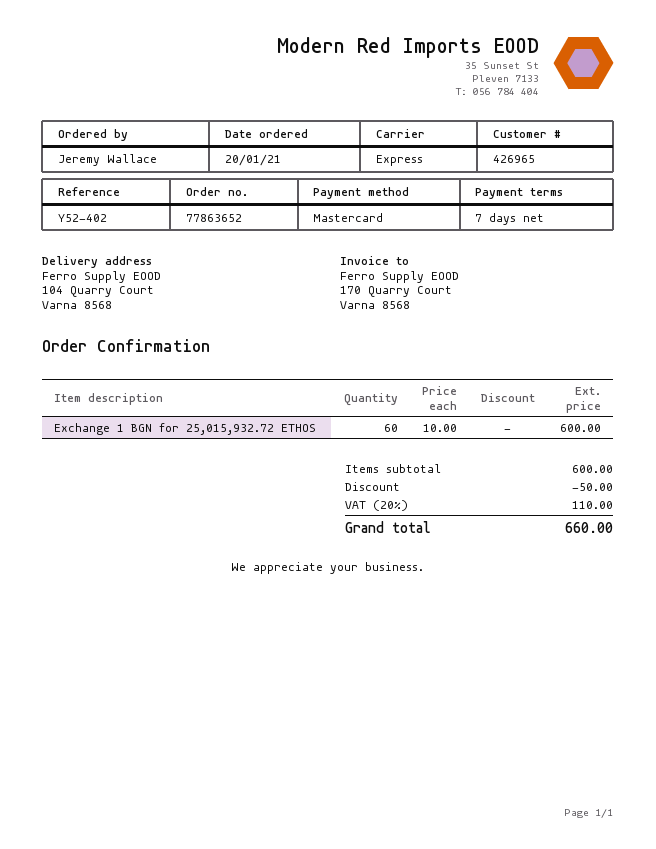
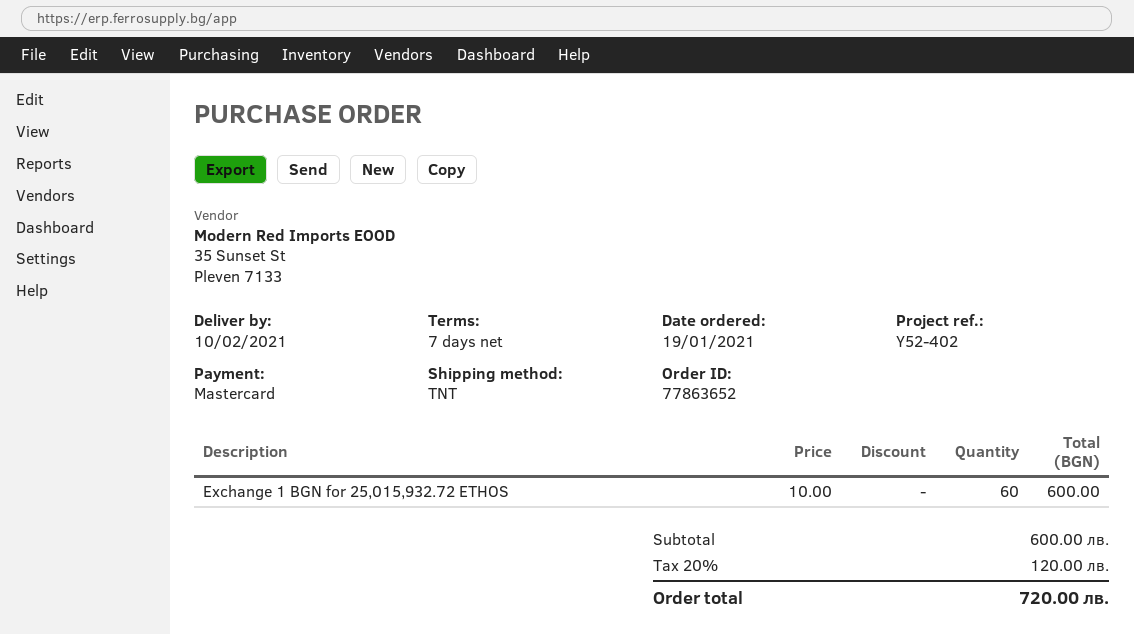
order date: 2021-01-20 -> 2021-01-19
shipping method: express -> TNT
discount: 50.00 -> none
tax: 20% = 110.00 -> 20% = 120.00
total: 660.00 -> 720.00

